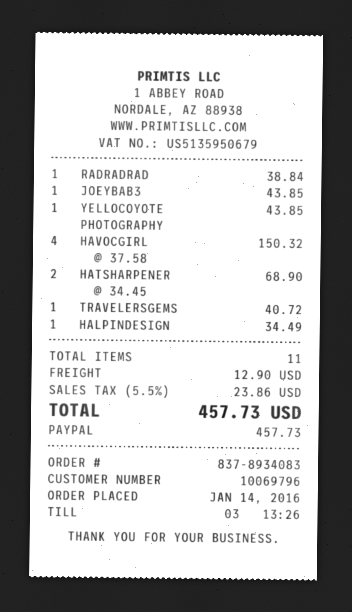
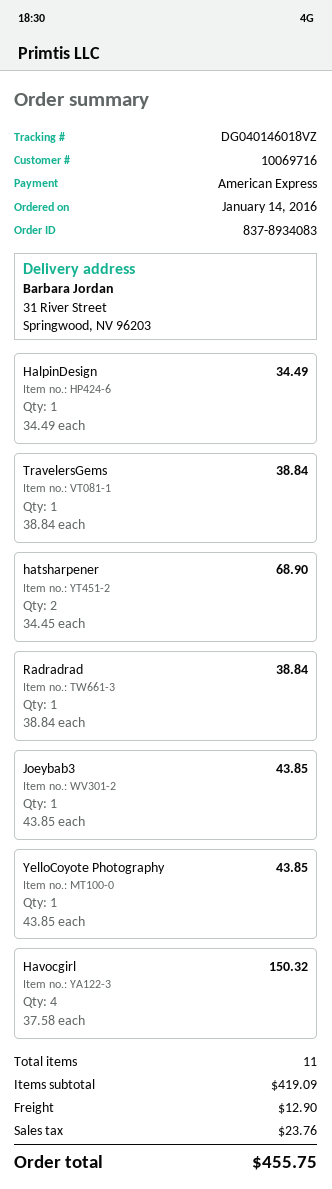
customer number: 10069796 -> 10069716
payment method: PayPal -> American Express
TRAVELERSGEMS: 1 x 40.72 = 40.72 -> 1 x 38.84 = 38.84
tax: 23.86 -> 23.76
total: 457.73 -> 455.75

